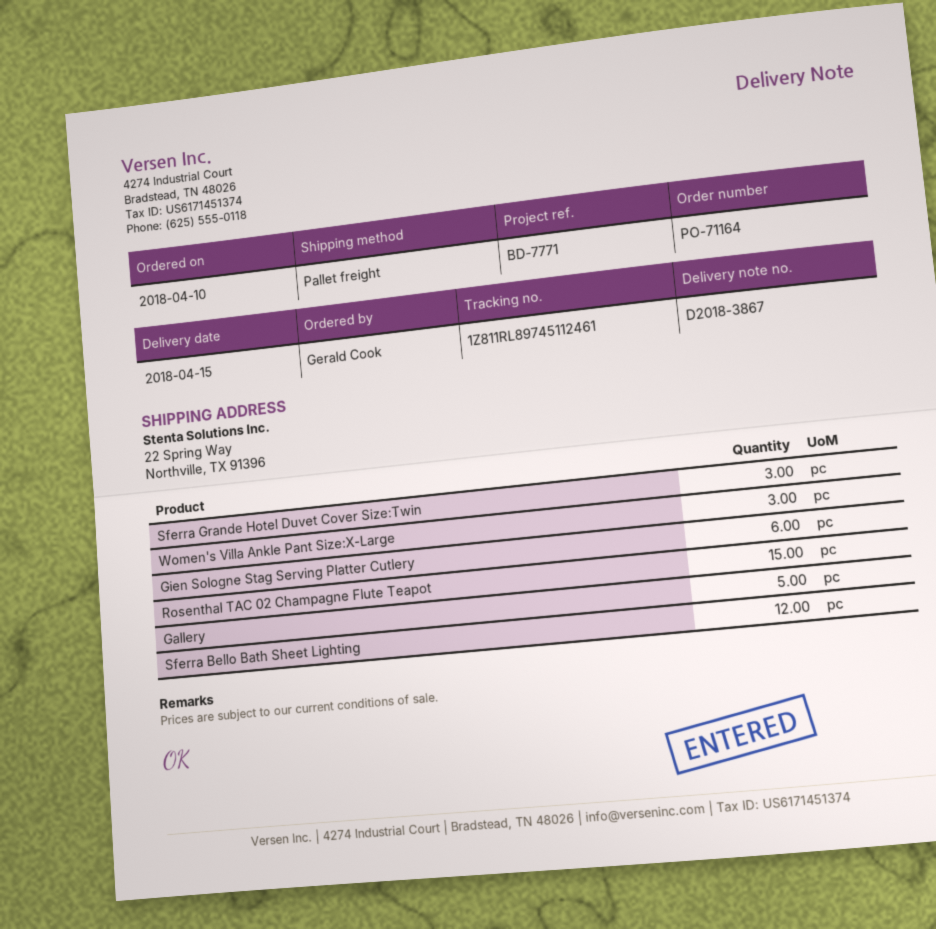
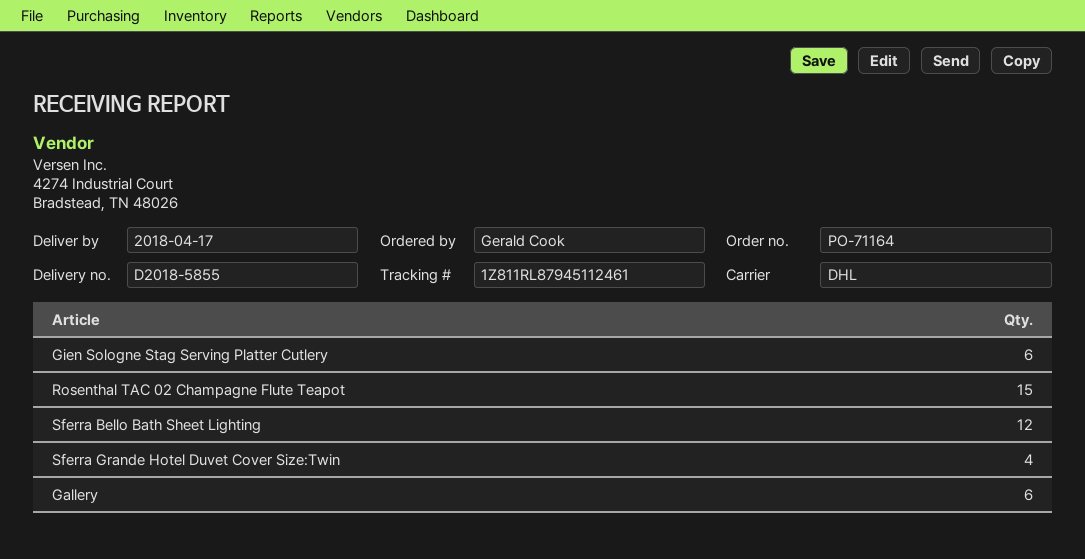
delivery note number: D2018-3867 -> D2018-5855
delivery date: 2018-04-15 -> 2018-04-17
shipping method: pallet freight -> DHL
tracking number: 1Z811RL89745112461 -> 1Z811RL87945112461
Sferra Grande Hotel Duvet Cover Size:Twin: 3 -> 4
Women's Villa Ankle Pant Size:X-Large: 3 -> none
Gallery: 5 -> 6

